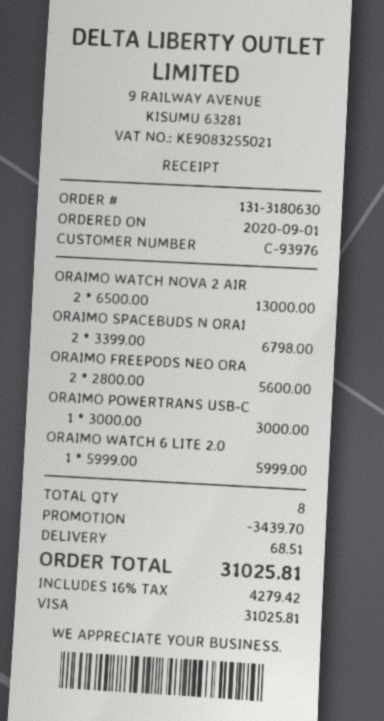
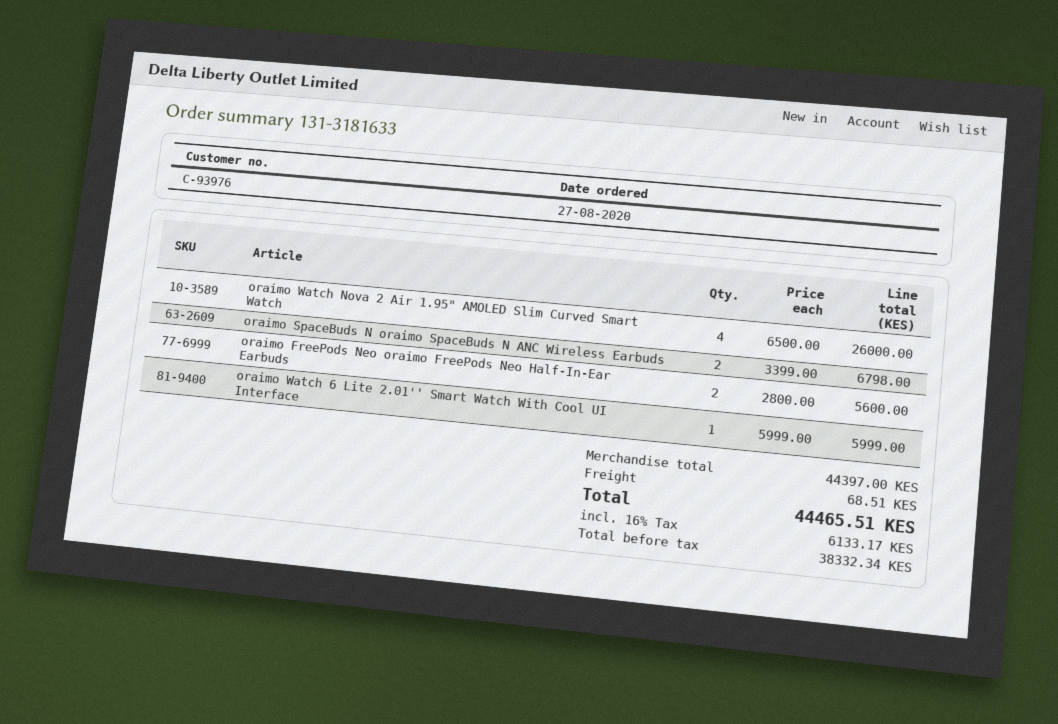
order number: 131-3180630 -> 131-3181633
order date: 2020-09-01 -> 2020-08-27
ORAIMO WATCH NOVA 2 AIR: 2 x 6500.00 = 13000.00 -> 4 x 6500.00 = 26000.00
ORAIMO POWERTRANS USB-C: 1 x 3000.00 = 3000.00 -> none
discount: 3439.70 -> none
tax: 16% = 4279.42 -> 16% = 6133.17
total: 31025.81 -> 44465.51

